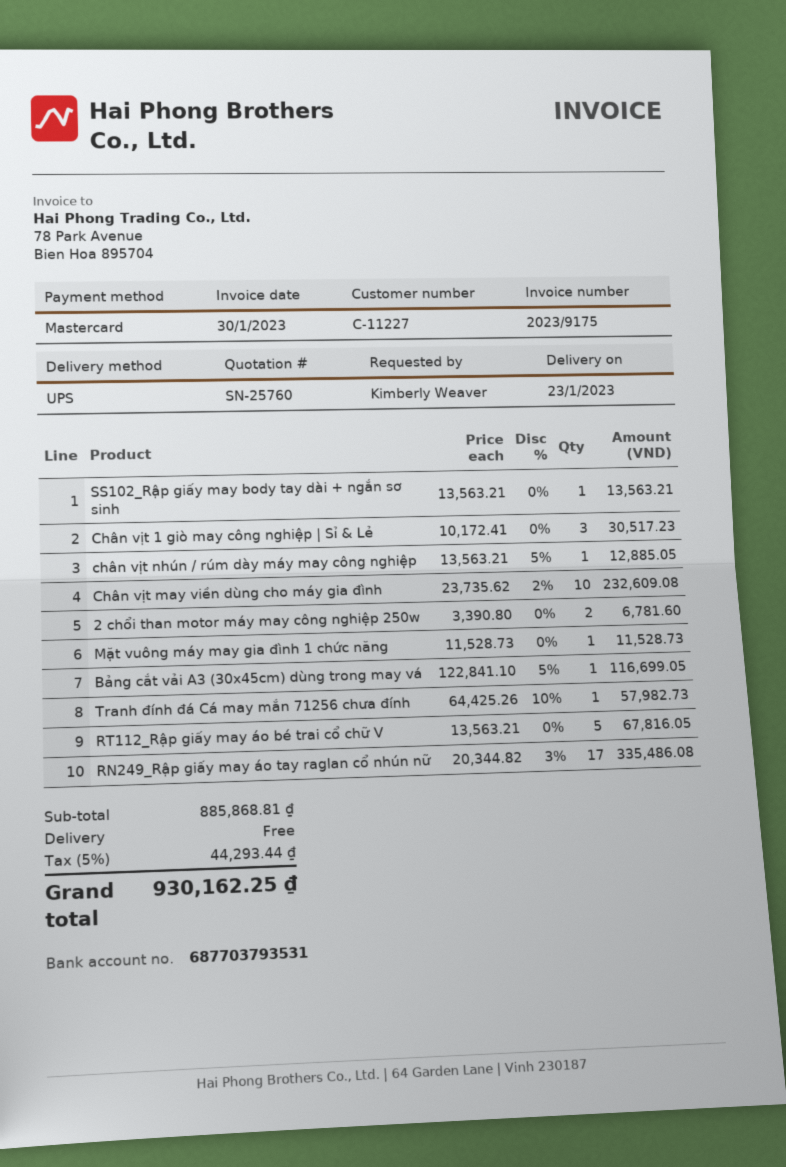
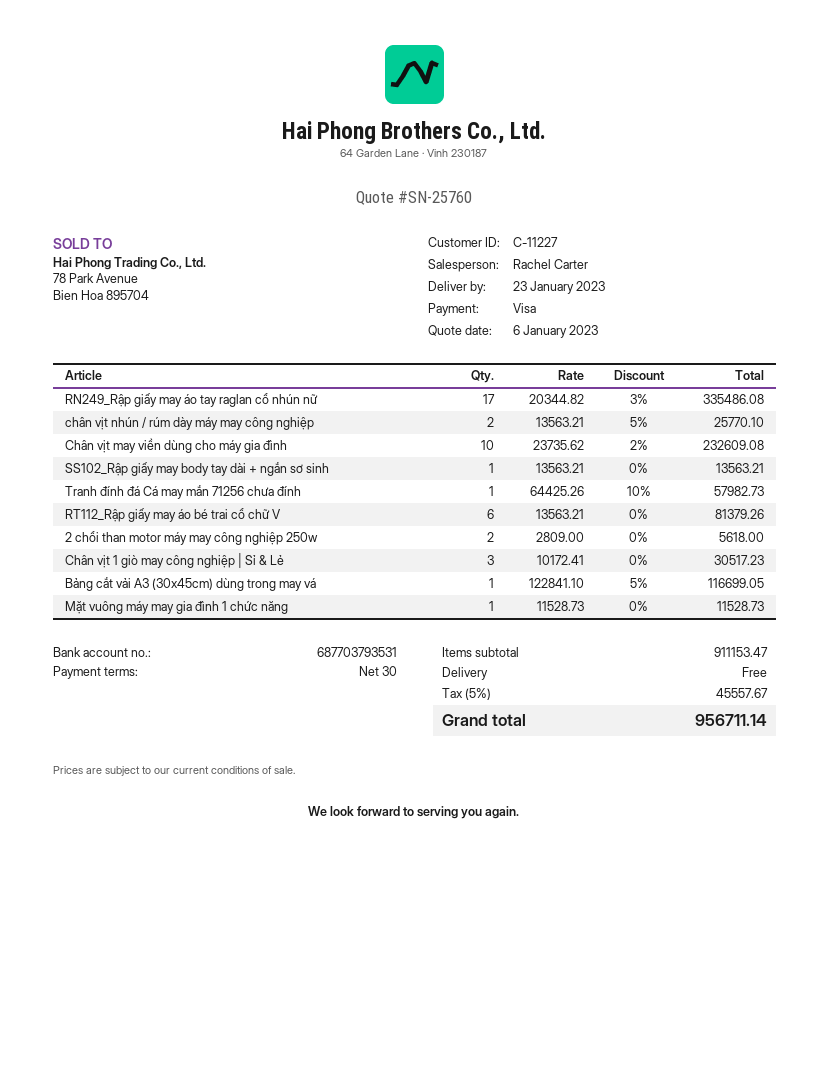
payment method: Mastercard -> Visa
chân vịt nhún / rúm dày máy may công nghiệp: 1 x 13563.21 - 5% = 12885.05 -> 2 x 13563.21 - 5% = 25770.10
2 chổi than motor máy may công nghiệp 250w: 2 x 3390.80 = 6781.60 -> 2 x 2809.00 = 5618.00
RT112_Rập giấy may áo bé trai cổ chữ V: 5 x 13563.21 = 67816.05 -> 6 x 13563.21 = 81379.26
subtotal: 885868.81 -> 911153.47
tax: 5% = 44293.44 -> 5% = 45557.67
total: 930162.25 -> 956711.14

